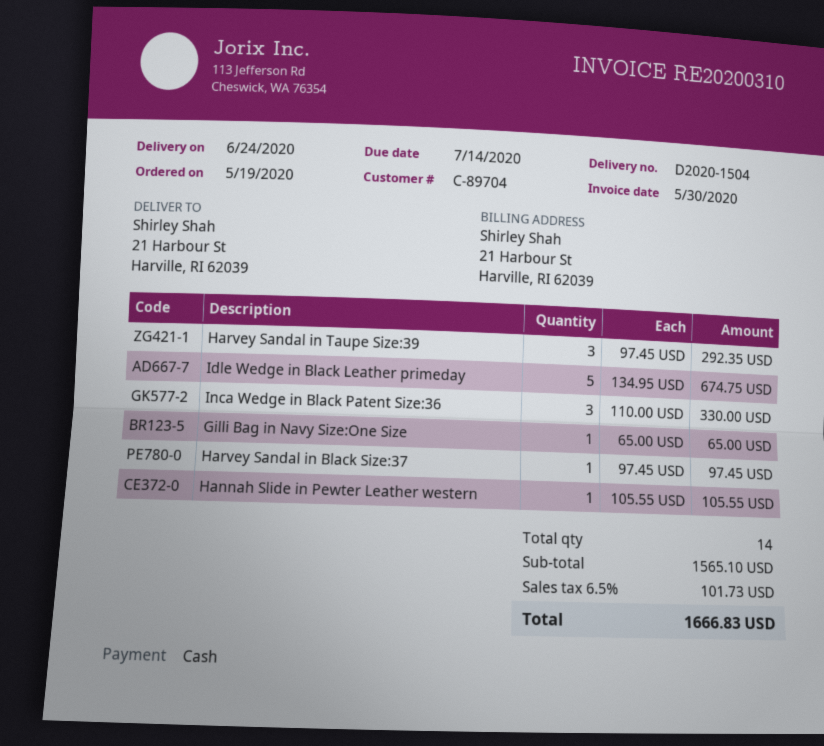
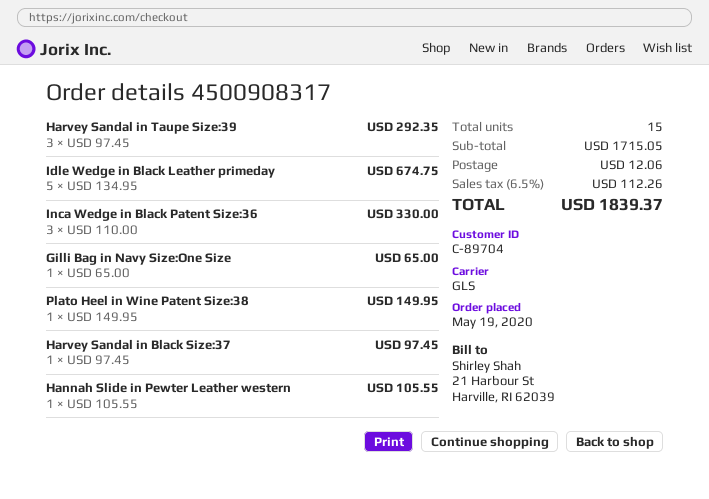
Plato Heel in Wine Patent Size:38: none -> 1 x 149.95 = 149.95
total quantity: 14 -> 15
subtotal: 1565.10 -> 1715.05
shipping: none -> 12.06
tax: 6.5% = 101.73 -> 6.5% = 112.26
total: 1666.83 -> 1839.37

